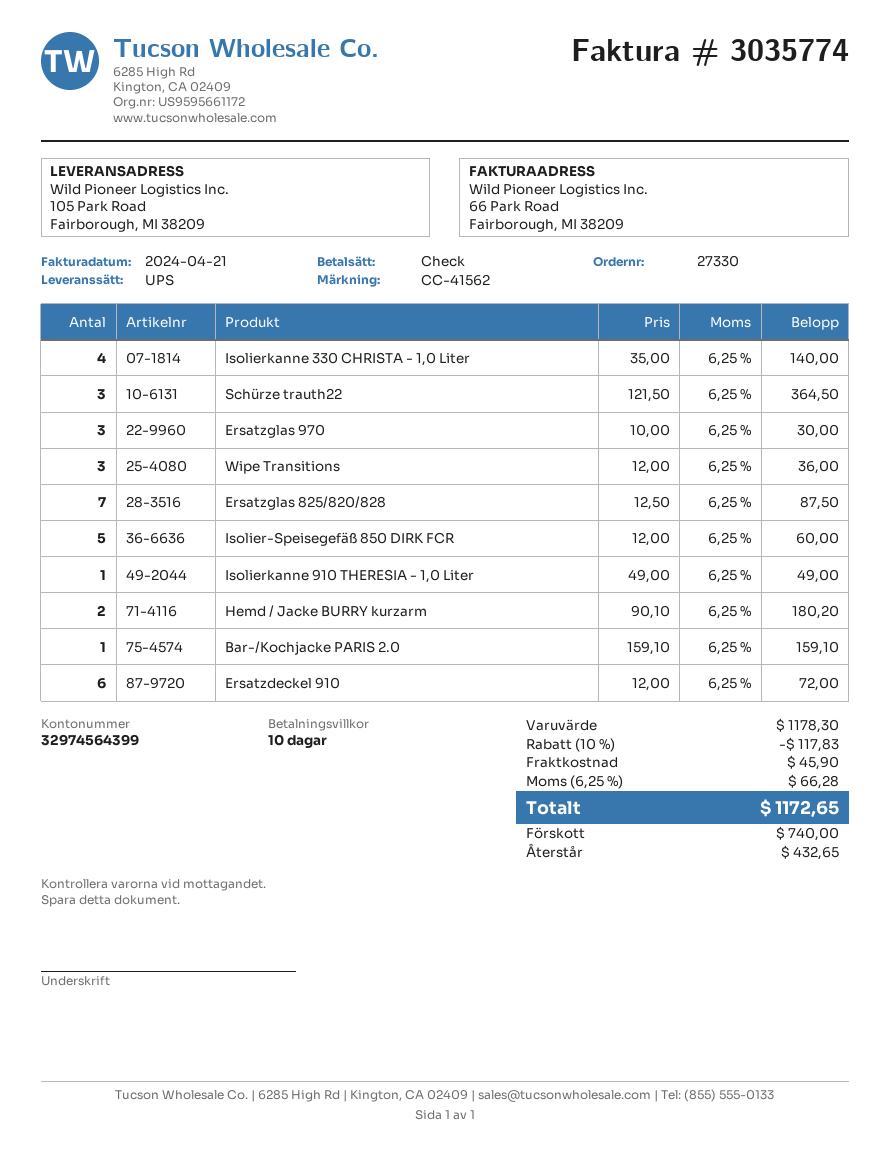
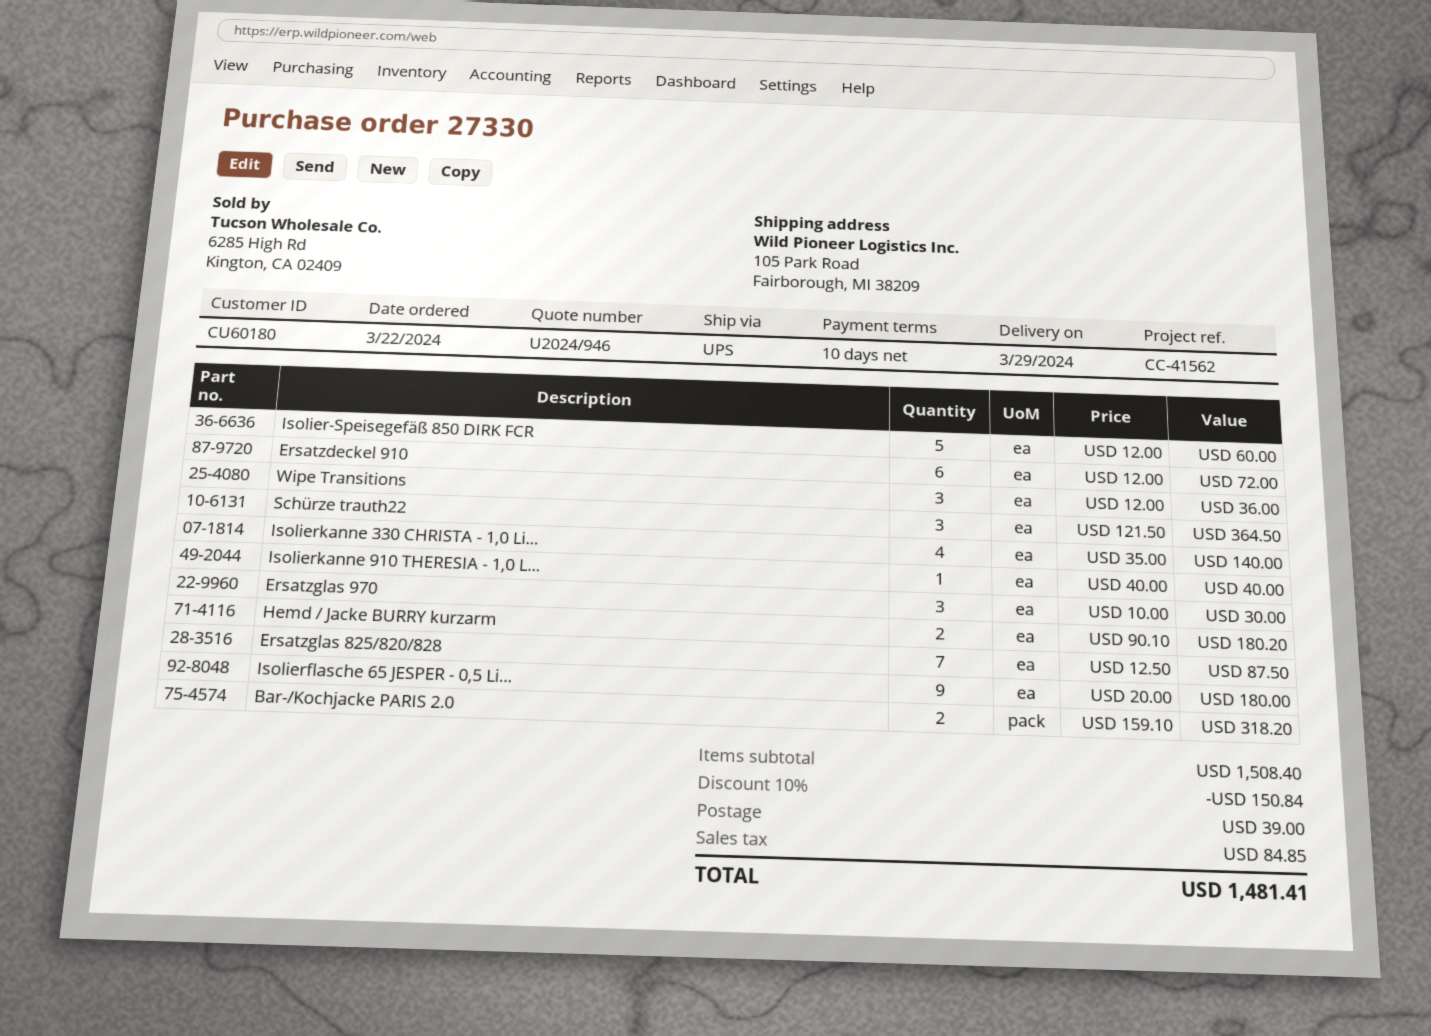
Isolierkanne 910 THERESIA - 1,0 Liter: 1 x 49.00 = 49.00 -> 1 x 40.00 = 40.00
Bar-/Kochjacke PARIS 2.0: 1 x 159.10 = 159.10 -> 2 x 159.10 = 318.20
Isolierflasche 65 JESPER - 0,5 Li...: none -> 9 x 20.00 = 180.00
subtotal: 1178.30 -> 1508.40
discount: 10% = 117.83 -> 10% = 150.84
shipping: 45.90 -> 39.00
tax: 66.28 -> 84.85
total: 1172.65 -> 1481.41

